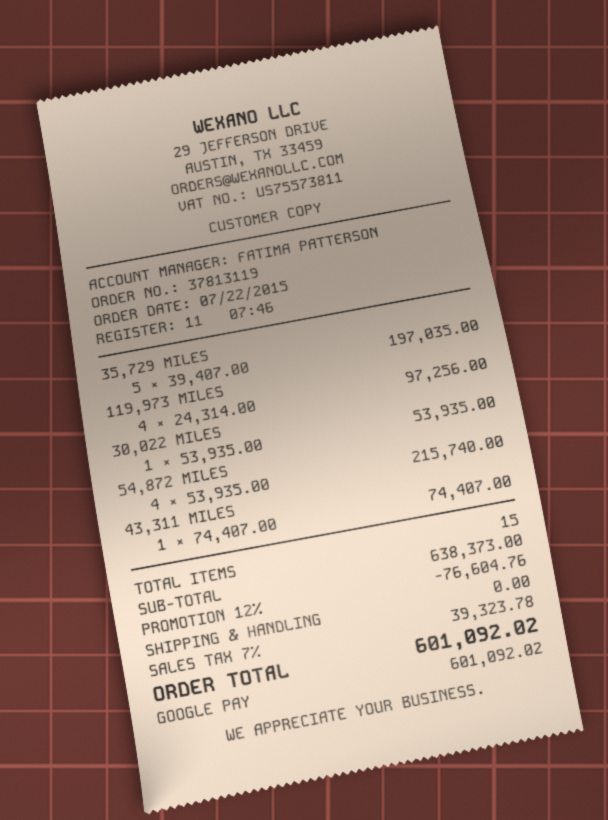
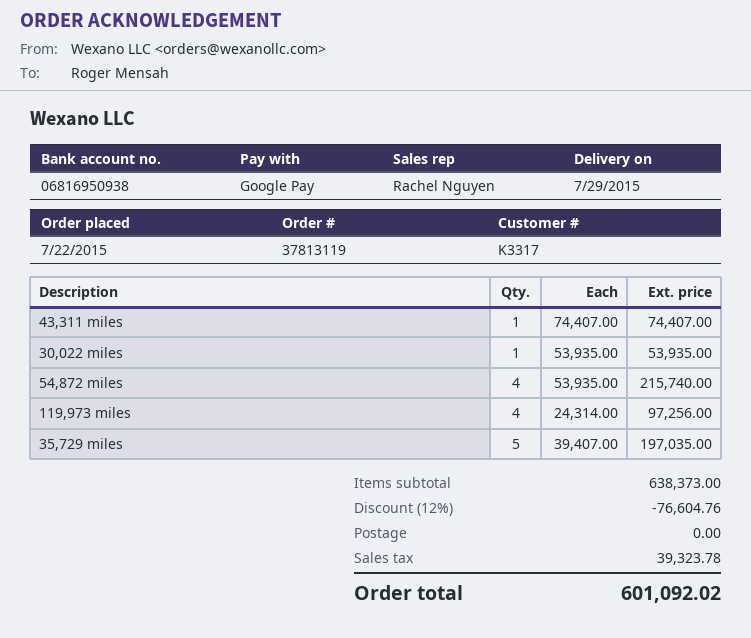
sales rep: FATIMA PATTERSON -> Rachel Nguyen

